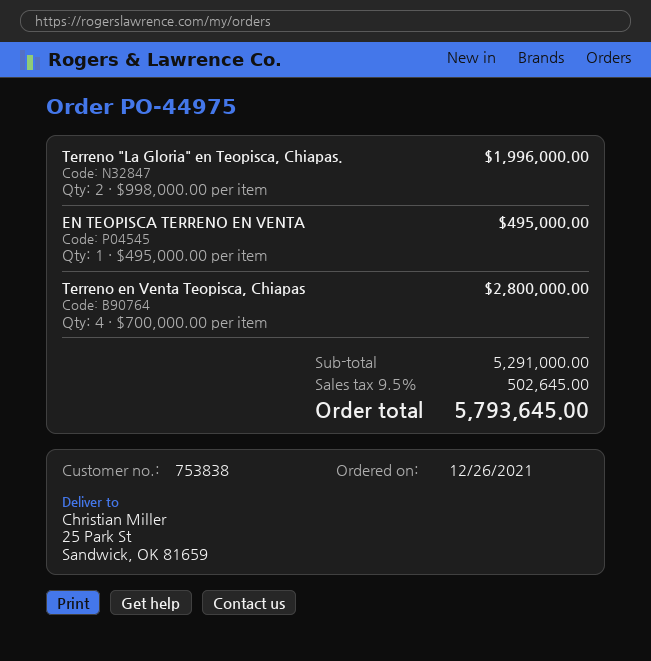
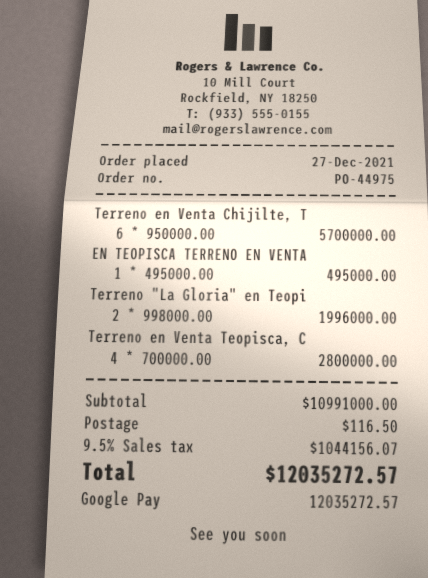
order date: 2021-12-26 -> 2021-12-27
Terreno en Venta Chijilte, T: none -> 6 x 950000.00 = 5700000.00
subtotal: 5291000.00 -> 10991000.00
shipping: none -> 116.50
tax: 9.5% = 502645.00 -> 9.5% = 1044156.07
total: 5793645.00 -> 12035272.57

